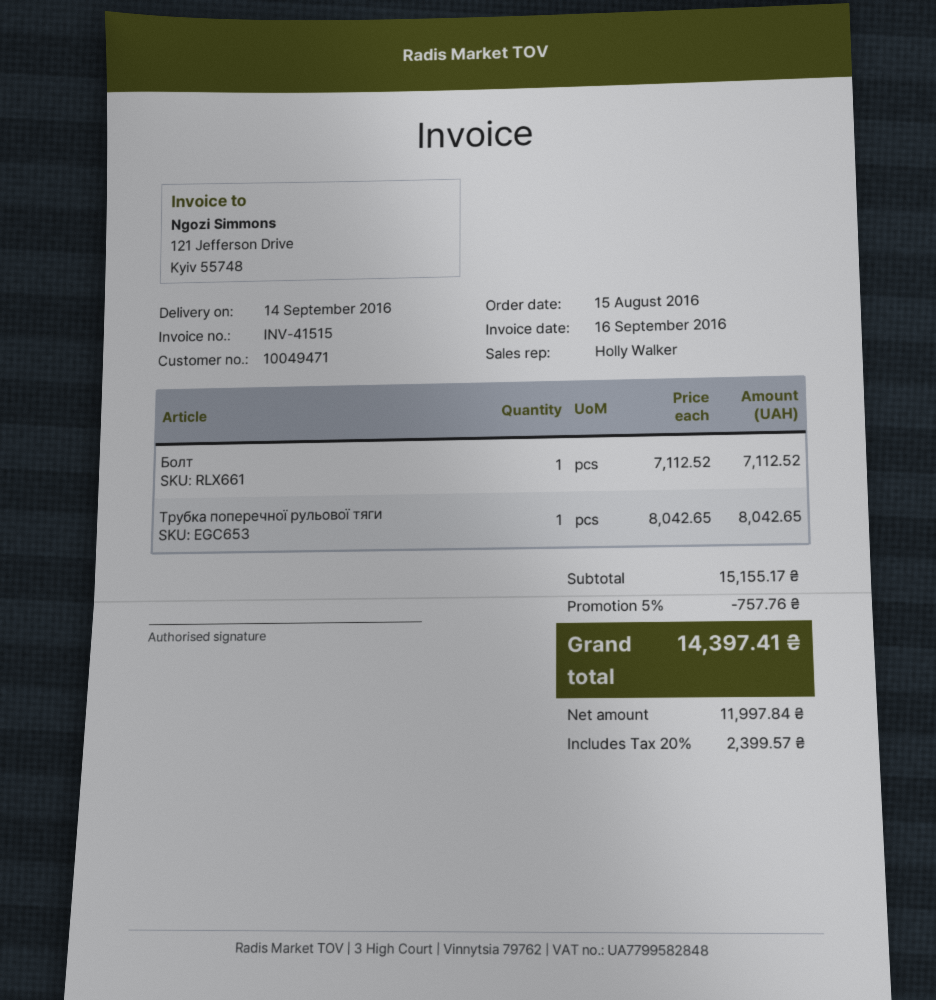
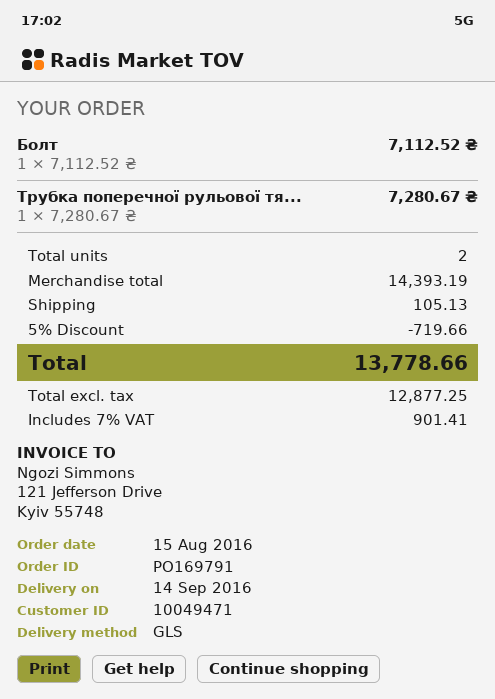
Трубка поперечної рульової тяги: 1 x 8042.65 = 8042.65 -> 1 x 7280.67 = 7280.67
subtotal: 15155.17 -> 14393.19
discount: 5% = 757.76 -> 5% = 719.66
shipping: none -> 105.13
net: 11997.84 -> 12877.25
tax: 20% = 2399.57 -> 7% = 901.41
total: 14397.41 -> 13778.66

